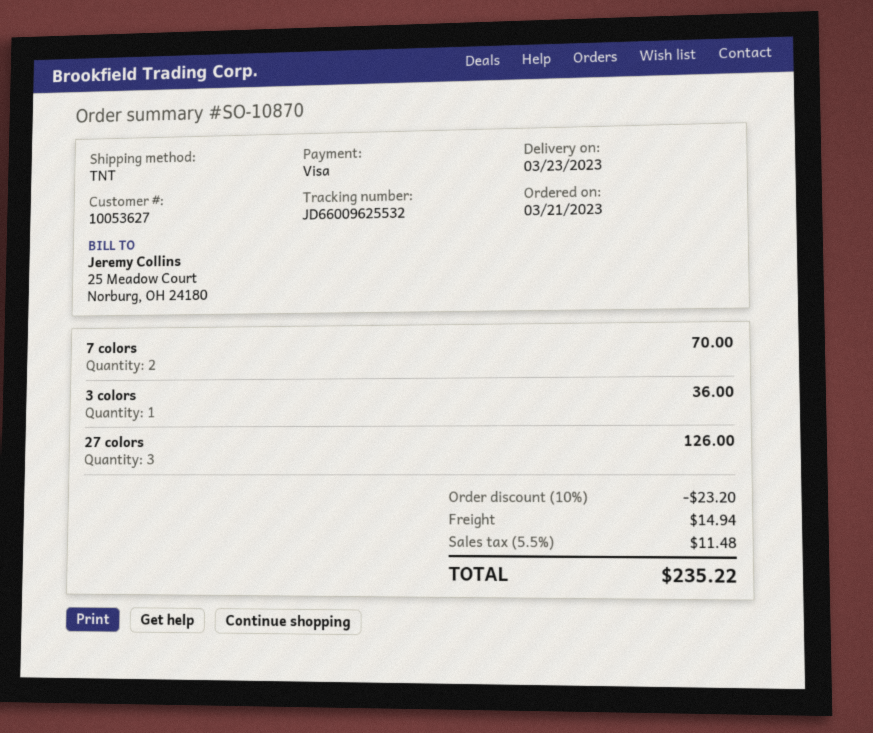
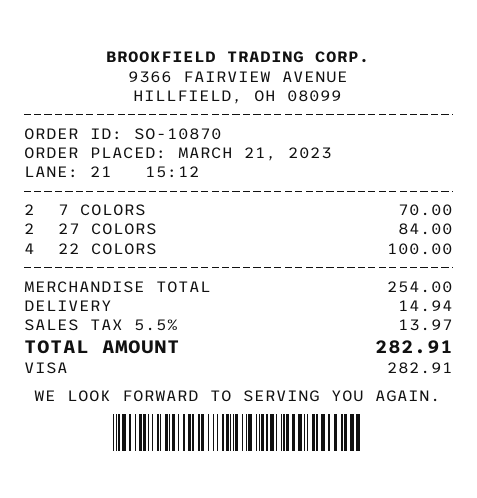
3 colors: 1 for 36.00 -> none
27 colors: 3 for 126.00 -> 2 for 84.00
22 COLORS: none -> 4 for 100.00
discount: 10% = 23.20 -> none
tax: 5.5% = 11.48 -> 5.5% = 13.97
total: 235.22 -> 282.91

